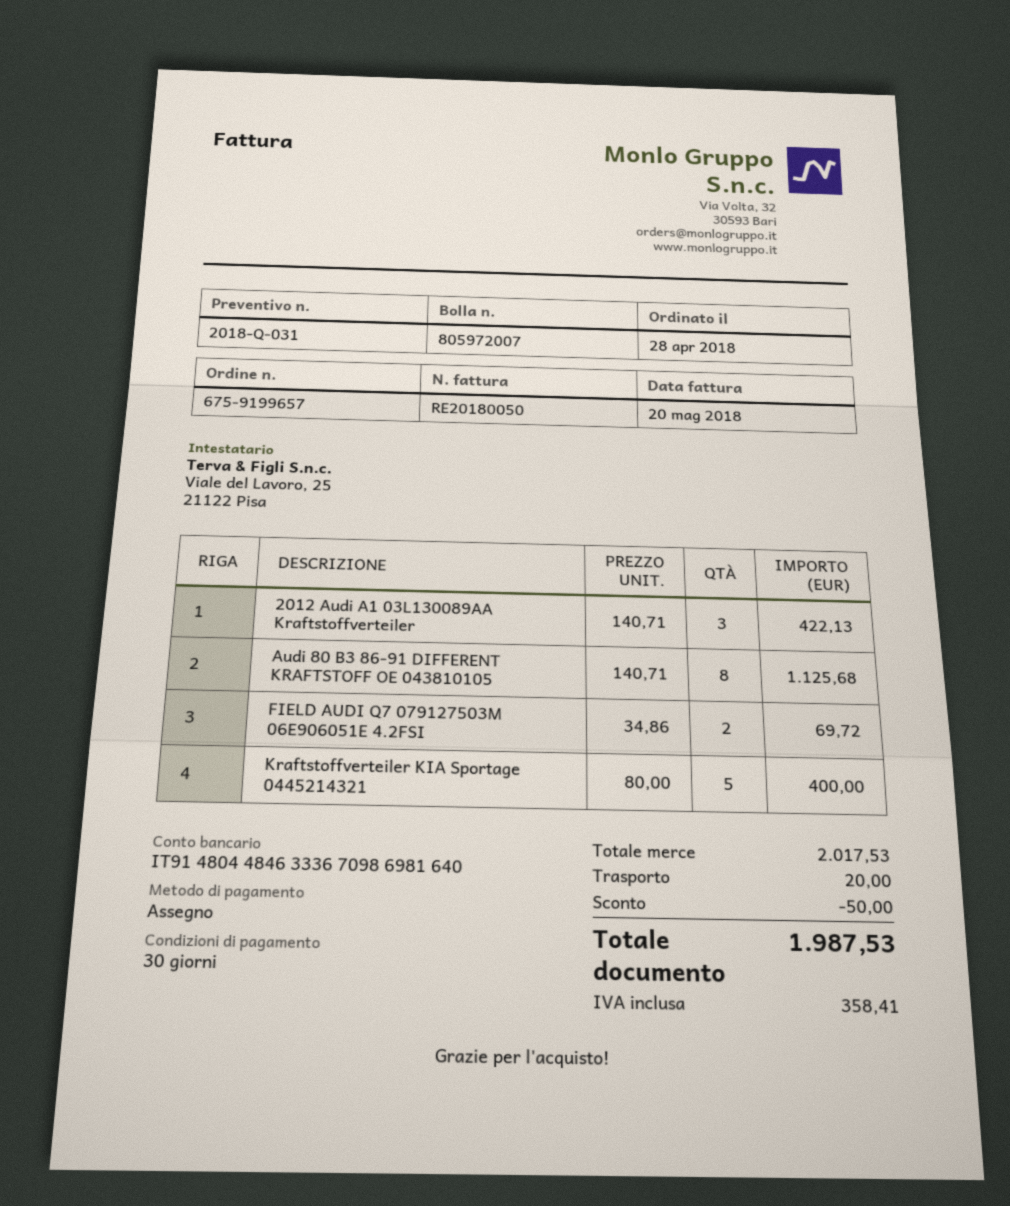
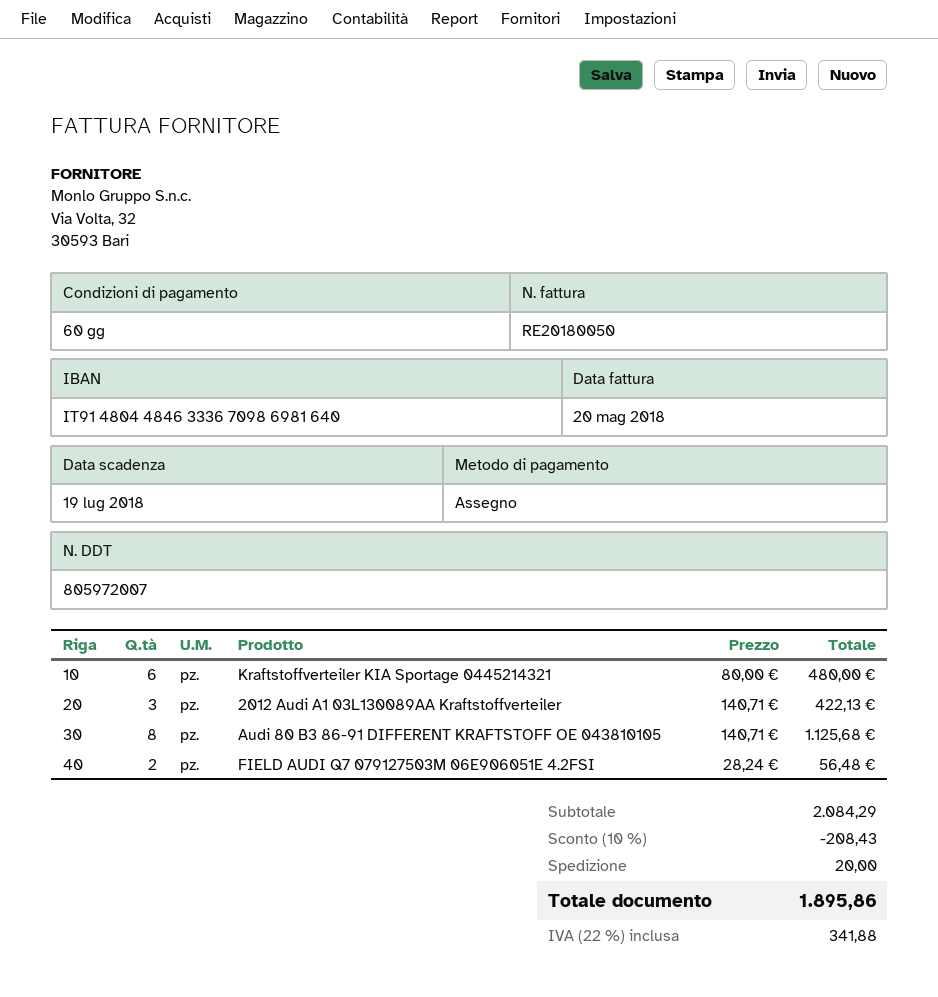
payment terms: 30 days -> 60 days
FIELD AUDI Q7 079127503M 06E906051E 4.2FSI: 2 x 34.86 = 69.72 -> 2 x 28.24 = 56.48
Kraftstoffverteiler KIA Sportage 0445214321: 5 x 80.00 = 400.00 -> 6 x 80.00 = 480.00
subtotal: 2017.53 -> 2084.29
discount: 50.00 -> 208.43
tax: 358.41 -> 341.88
total: 1987.53 -> 1895.86

